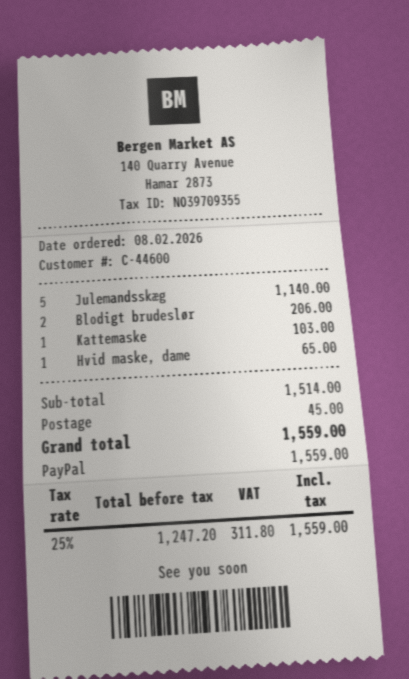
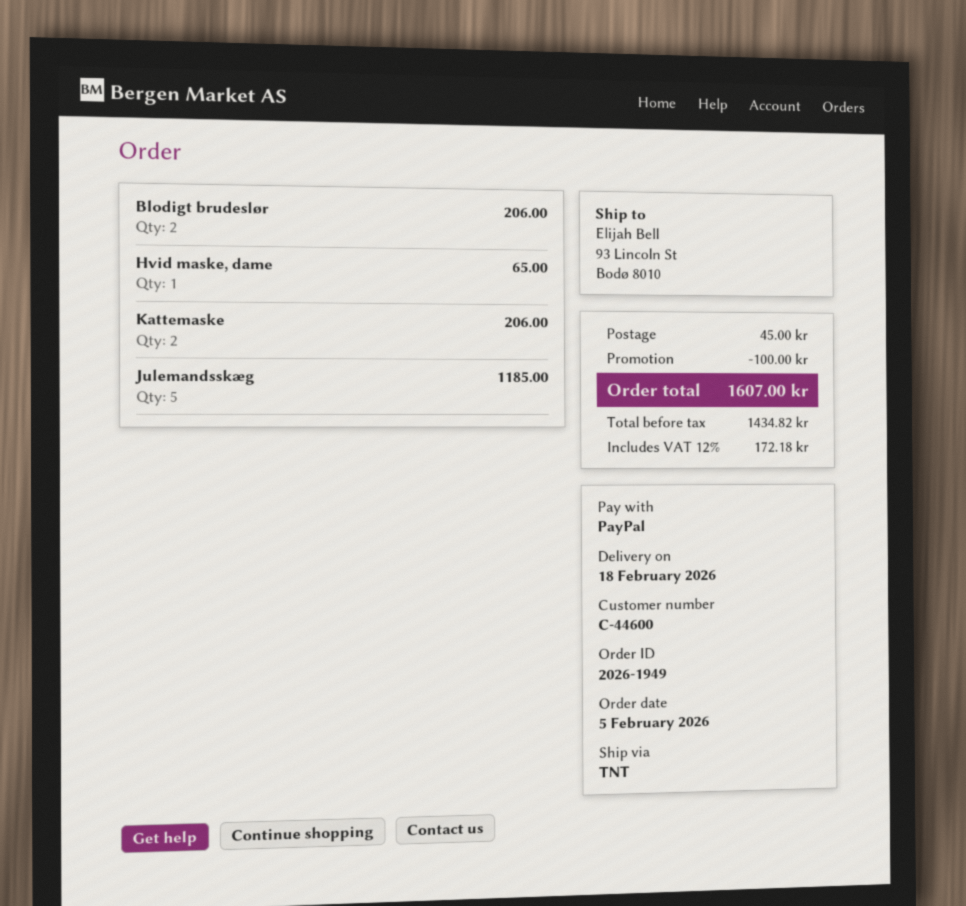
order date: 2026-02-08 -> 2026-02-05
Julemandsskæg: 5 for 1140.00 -> 5 for 1185.00
Kattemaske: 1 for 103.00 -> 2 for 206.00
discount: none -> 100.00
net: 1247.20 -> 1434.82
tax: 25% = 311.80 -> 12% = 172.18
total: 1559.00 -> 1607.00

